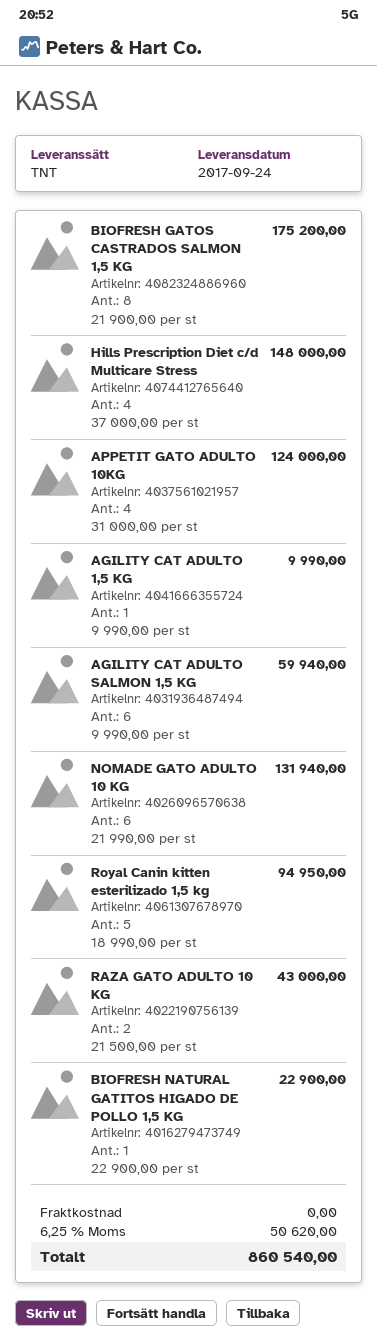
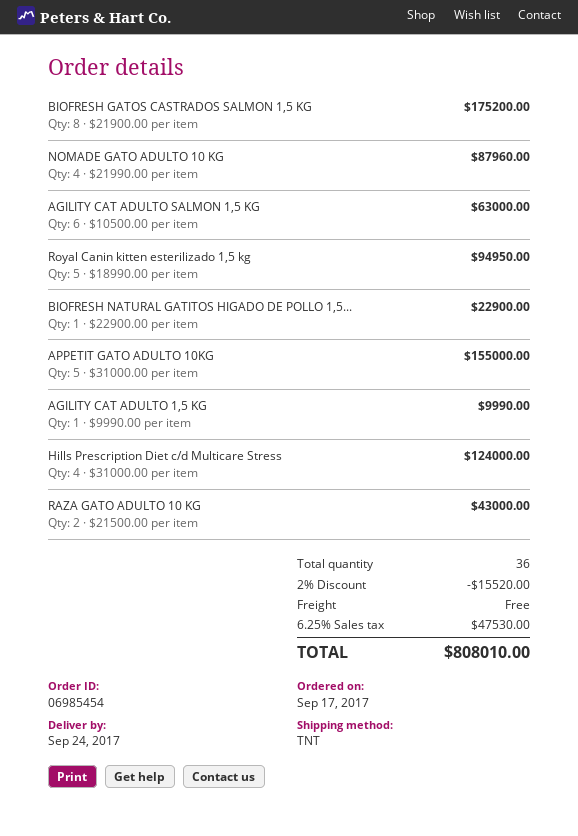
Hills Prescription Diet c/d Multicare Stress: 4 x 37000.00 = 148000.00 -> 4 x 31000.00 = 124000.00
APPETIT GATO ADULTO 10KG: 4 x 31000.00 = 124000.00 -> 5 x 31000.00 = 155000.00
AGILITY CAT ADULTO SALMON 1,5 KG: 6 x 9990.00 = 59940.00 -> 6 x 10500.00 = 63000.00
NOMADE GATO ADULTO 10 KG: 6 x 21990.00 = 131940.00 -> 4 x 21990.00 = 87960.00
discount: none -> 2% = 15520.00
tax: 6.25% = 50620.00 -> 6.25% = 47530.00
total: 860540.00 -> 808010.00

